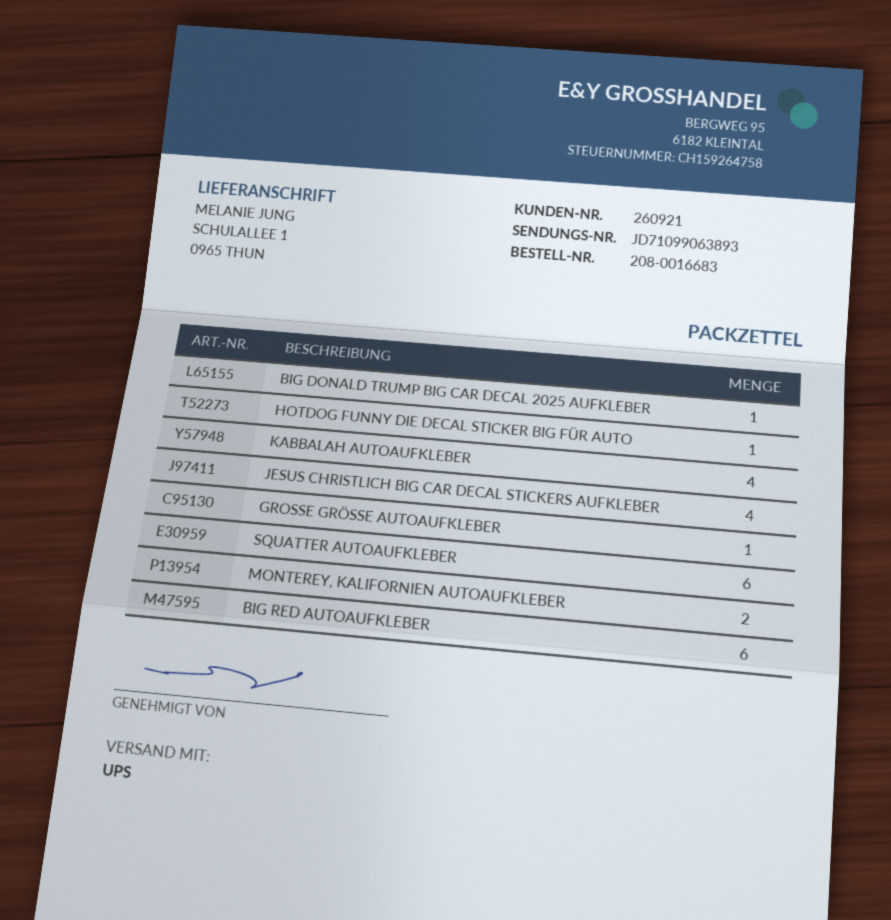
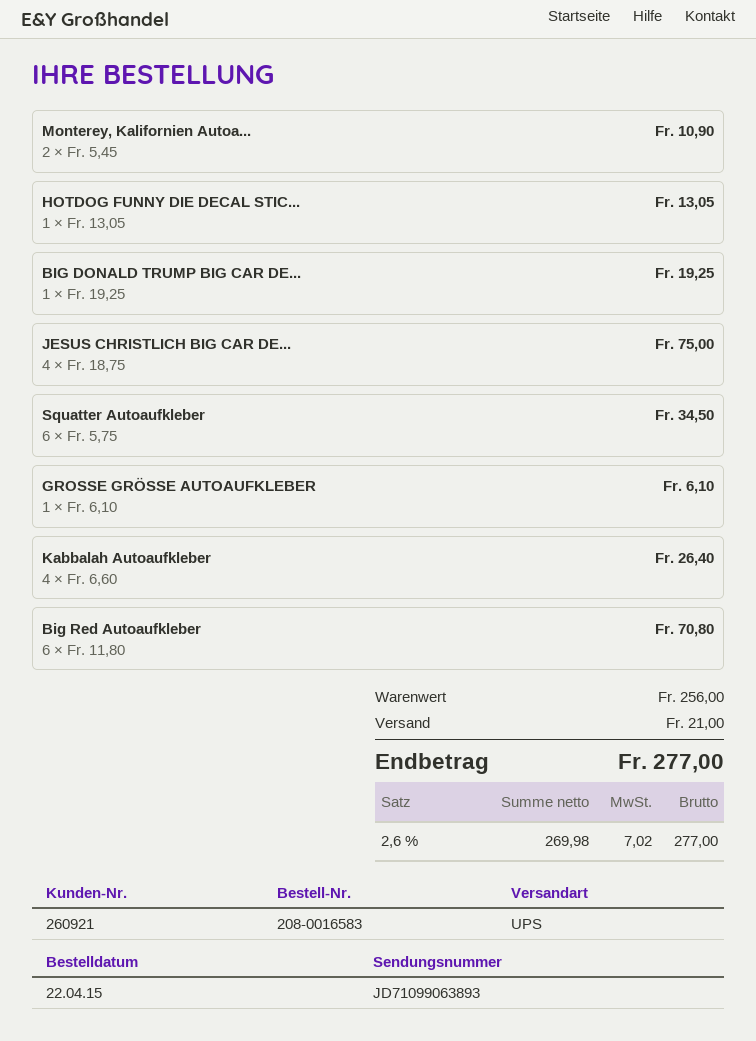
order number: 208-0016683 -> 208-0016583

